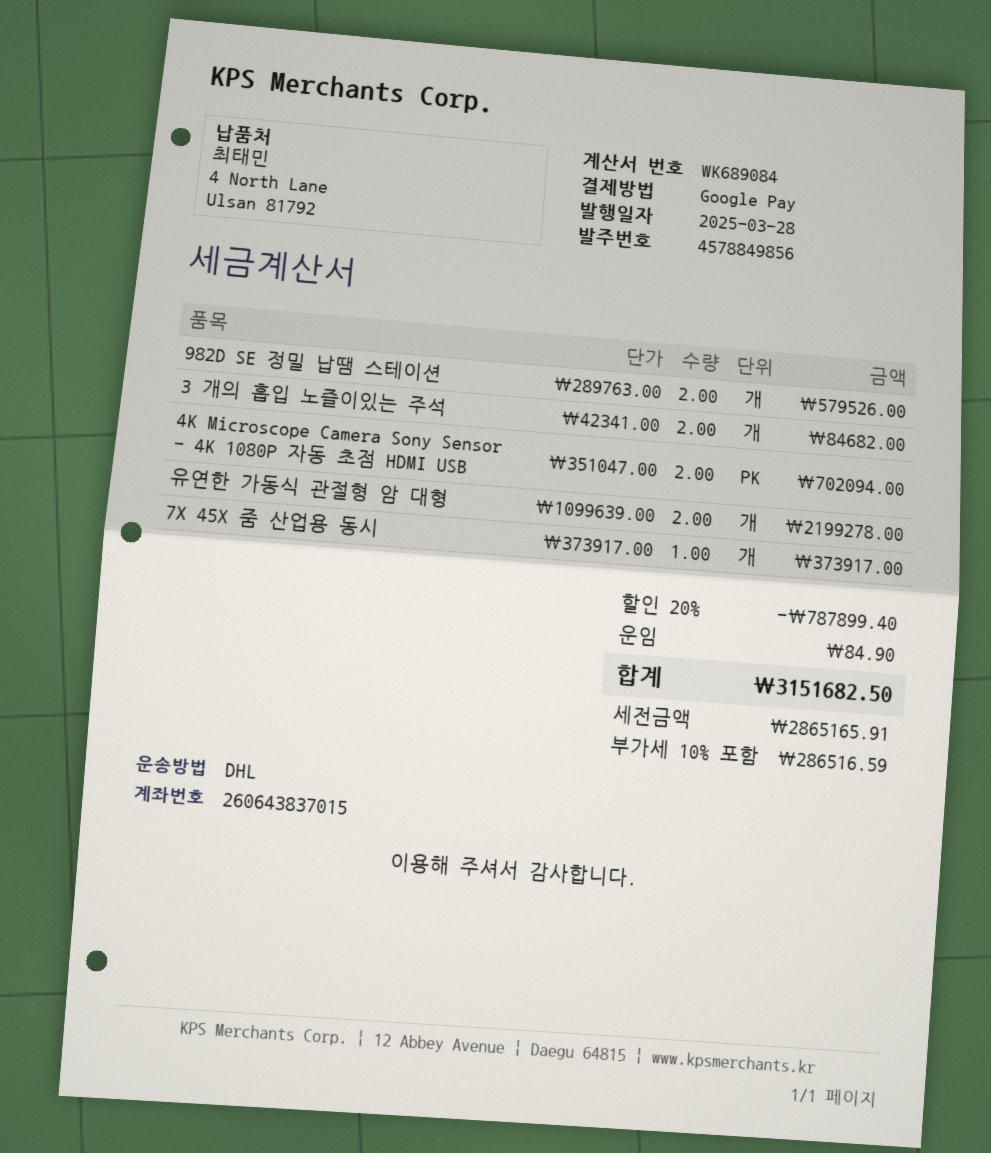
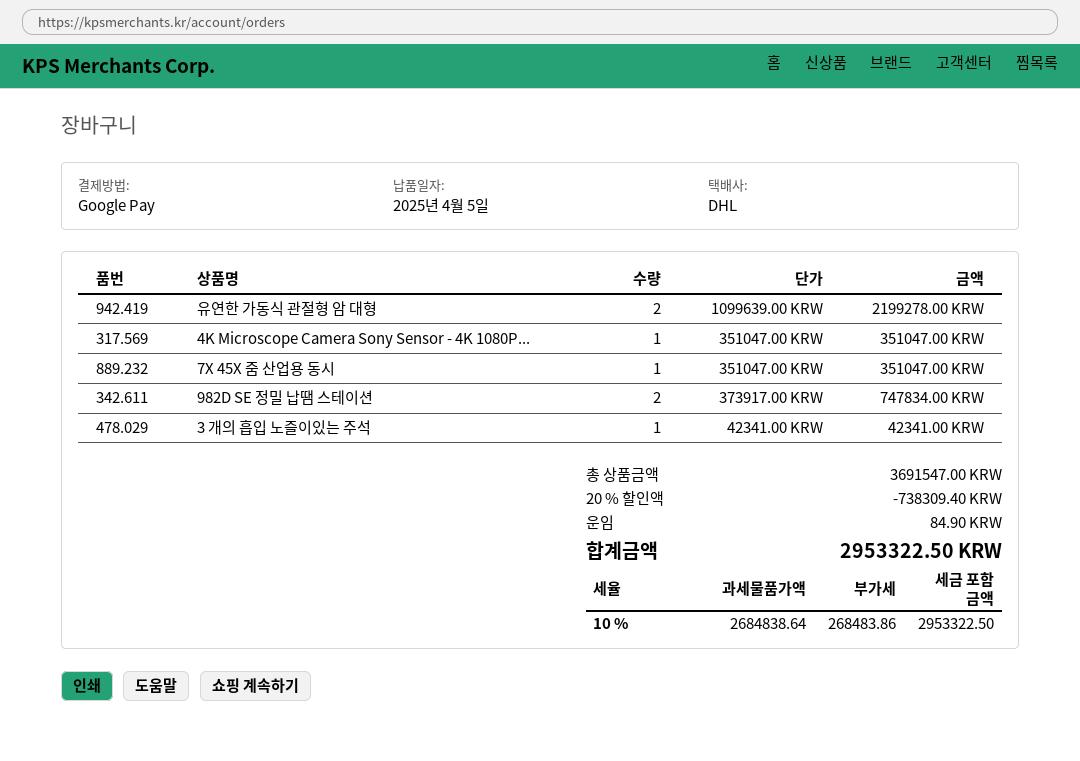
982D SE 정밀 납땜 스테이션: 2 x 289763.00 = 579526.00 -> 2 x 373917.00 = 747834.00
3 개의 흡입 노즐이있는 주석: 2 x 42341.00 = 84682.00 -> 1 x 42341.00 = 42341.00
4K Microscope Camera Sony Sensor - 4K 1080P 자동 초점 HDMI USB: 2 x 351047.00 = 702094.00 -> 1 x 351047.00 = 351047.00
7X 45X 줌 산업용 동시: 1 x 373917.00 = 373917.00 -> 1 x 351047.00 = 351047.00
discount: 20% = 787899.40 -> 20% = 738309.40
net: 2865165.91 -> 2684838.64
tax: 10% = 286516.59 -> 10% = 268483.86
total: 3151682.50 -> 2953322.50

